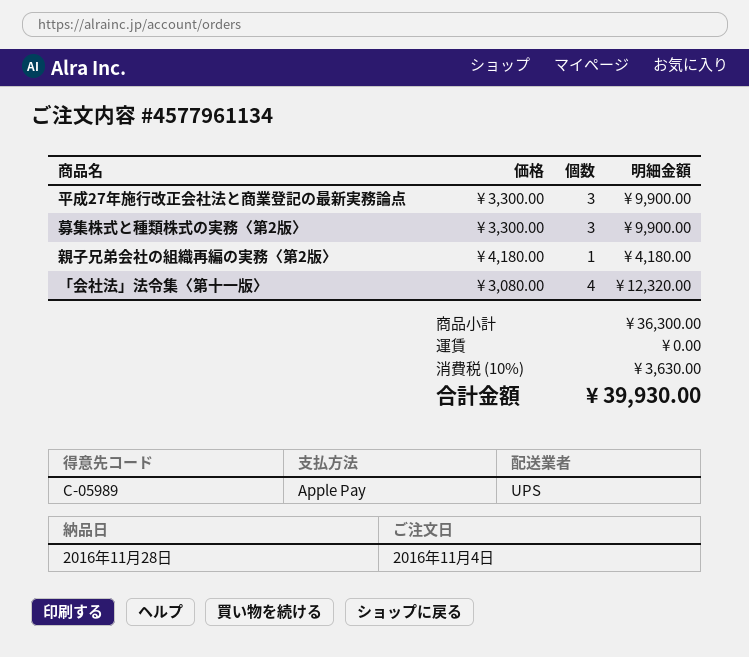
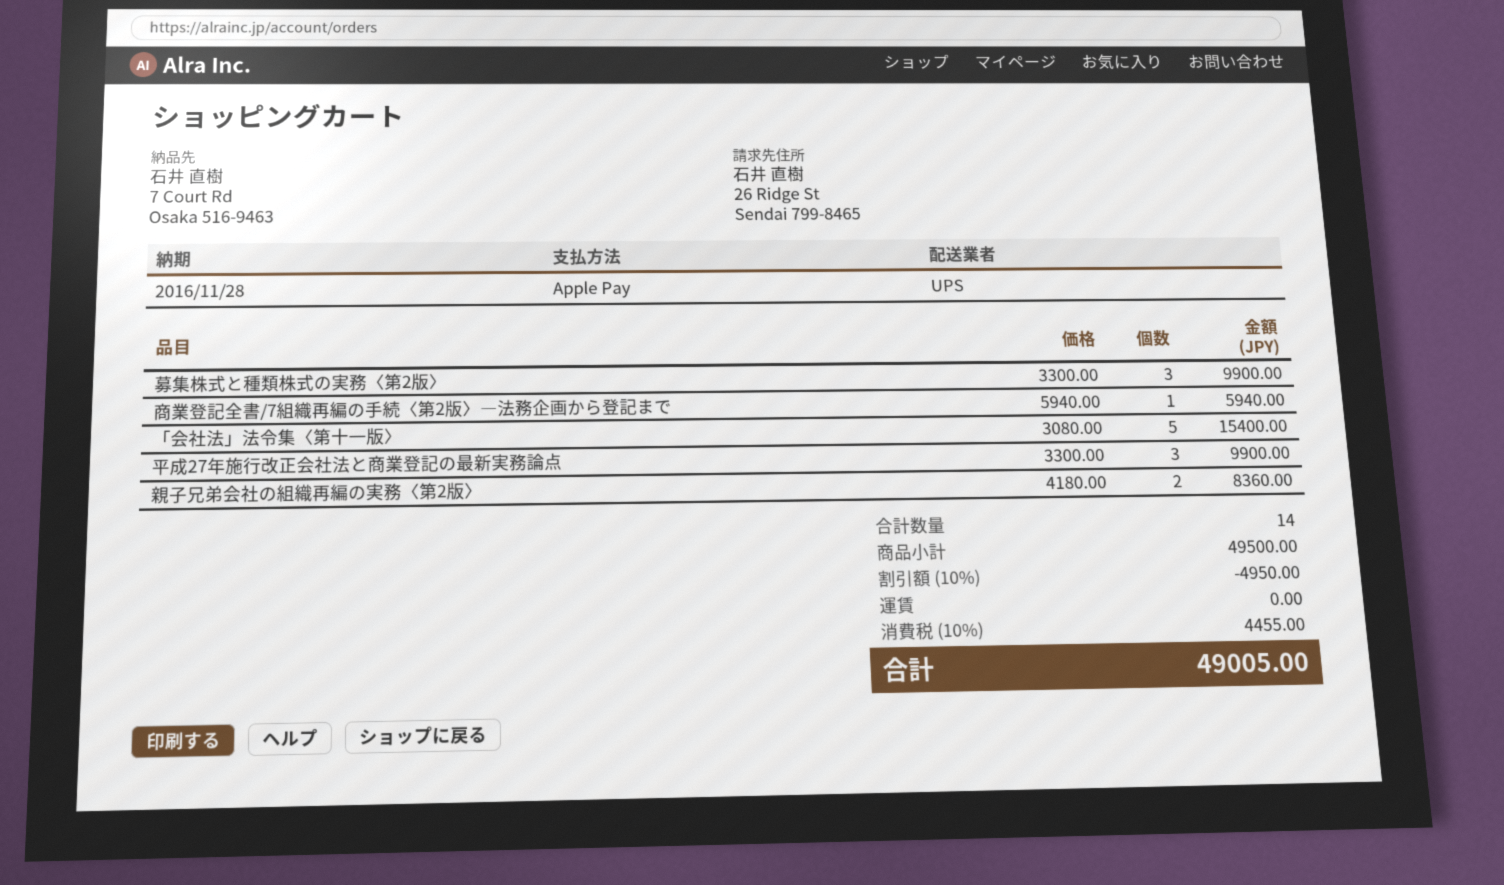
親子兄弟会社の組織再編の実務〈第2版〉: 1 x 4180.00 = 4180.00 -> 2 x 4180.00 = 8360.00
「会社法」法令集〈第十一版〉: 4 x 3080.00 = 12320.00 -> 5 x 3080.00 = 15400.00
商業登記全書/7組織再編の手続〈第2版〉―法務企画から登記まで: none -> 1 x 5940.00 = 5940.00
subtotal: 36300.00 -> 49500.00
discount: none -> 10% = 4950.00
tax: 10% = 3630.00 -> 10% = 4455.00
total: 39930.00 -> 49005.00

